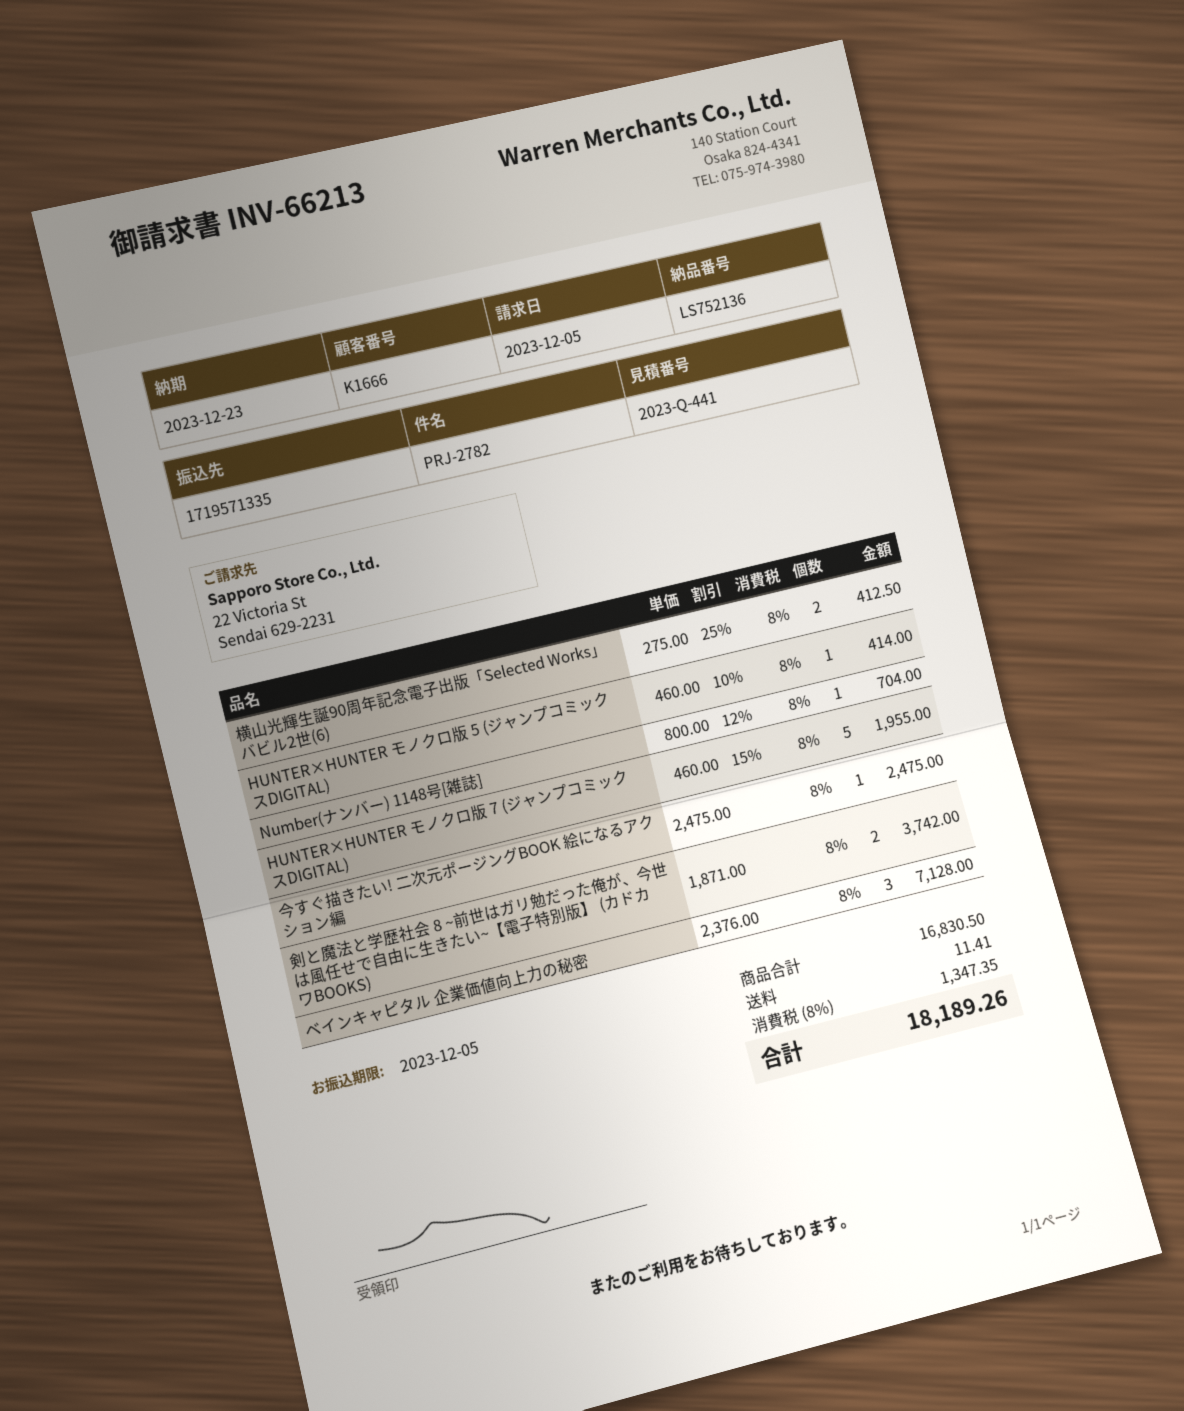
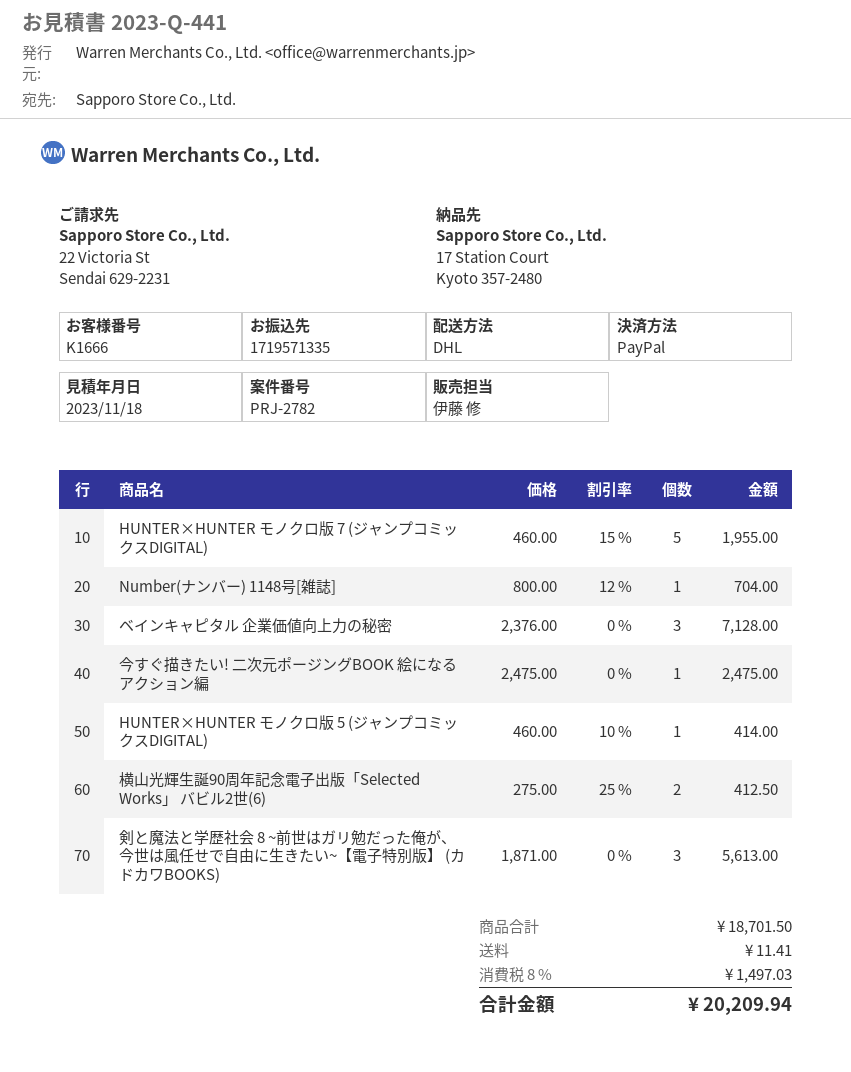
剣と魔法と学歴社会 8 ~前世はガリ勉だった俺が、今世は風任せで自由に生きたい~【電子特別版】 (カドカワBOOKS): 2 x 1871.00 = 3742.00 -> 3 x 1871.00 = 5613.00
subtotal: 16830.50 -> 18701.50
tax: 8% = 1347.35 -> 8% = 1497.03
total: 18189.26 -> 20209.94

